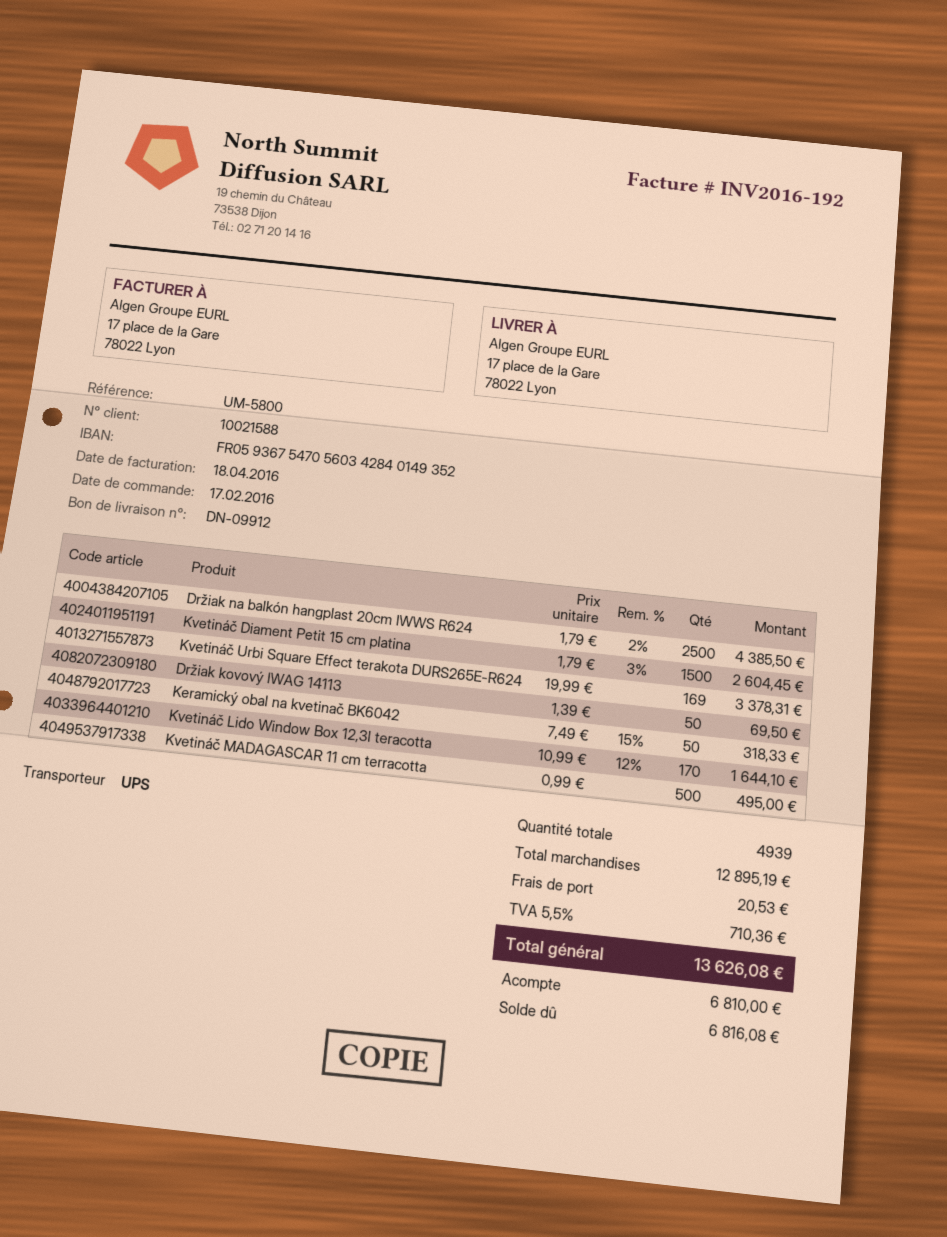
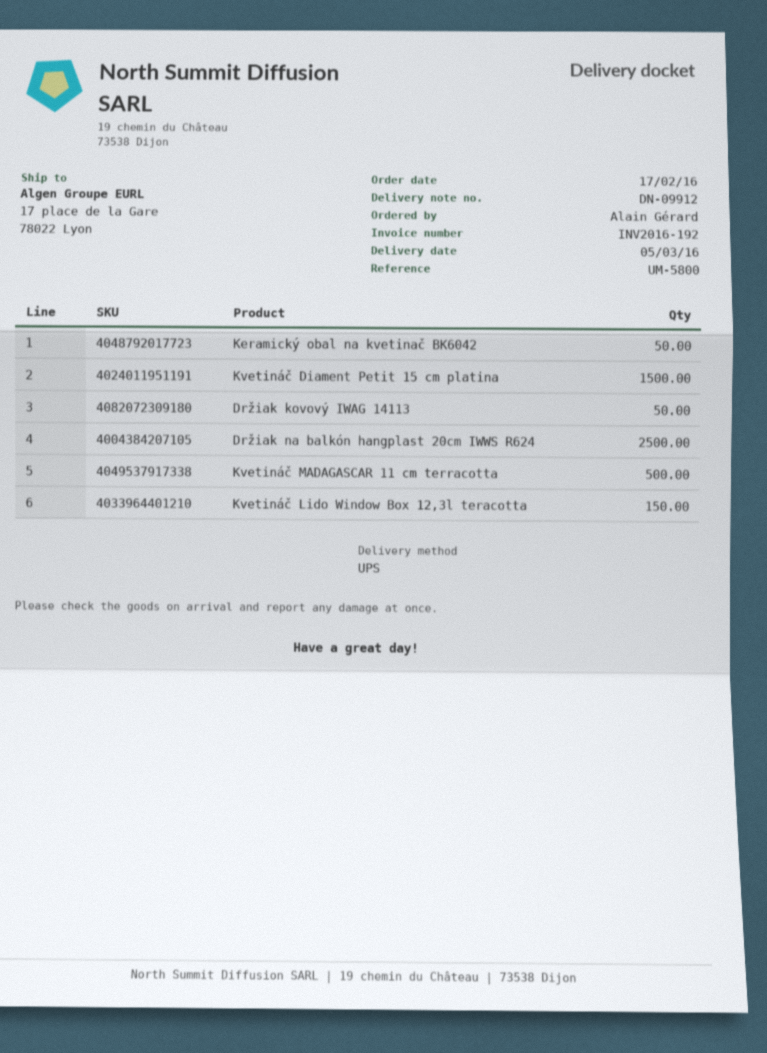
Kvetináč Urbi Square Effect terakota DURS265E-R624: 169 -> none
Kvetináč Lido Window Box 12,3l teracotta: 170 -> 150

